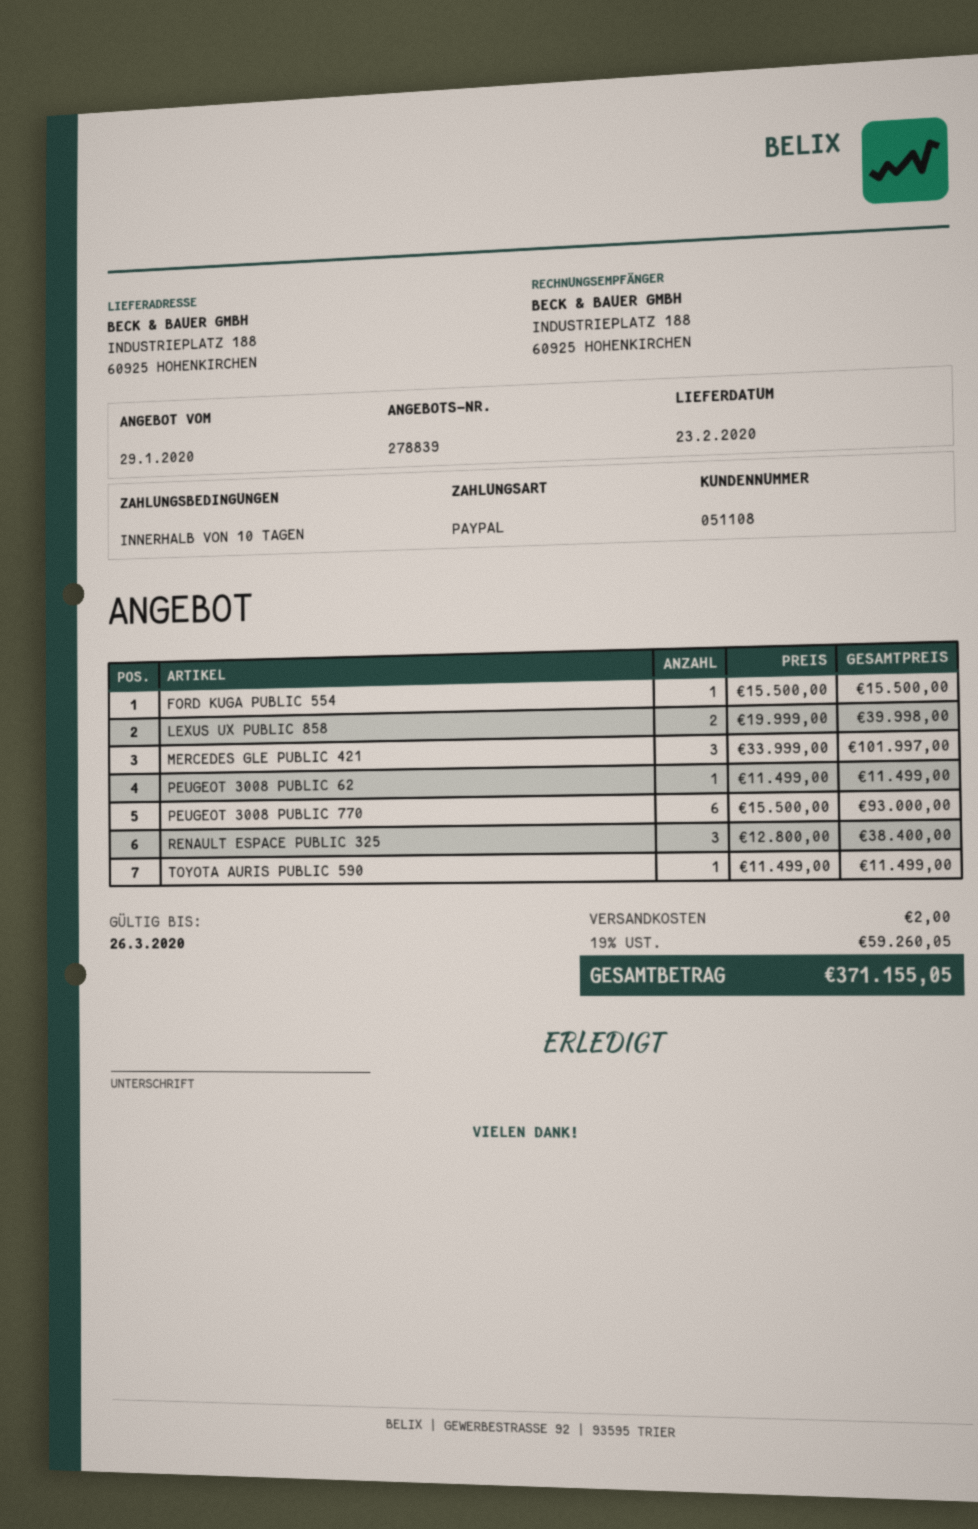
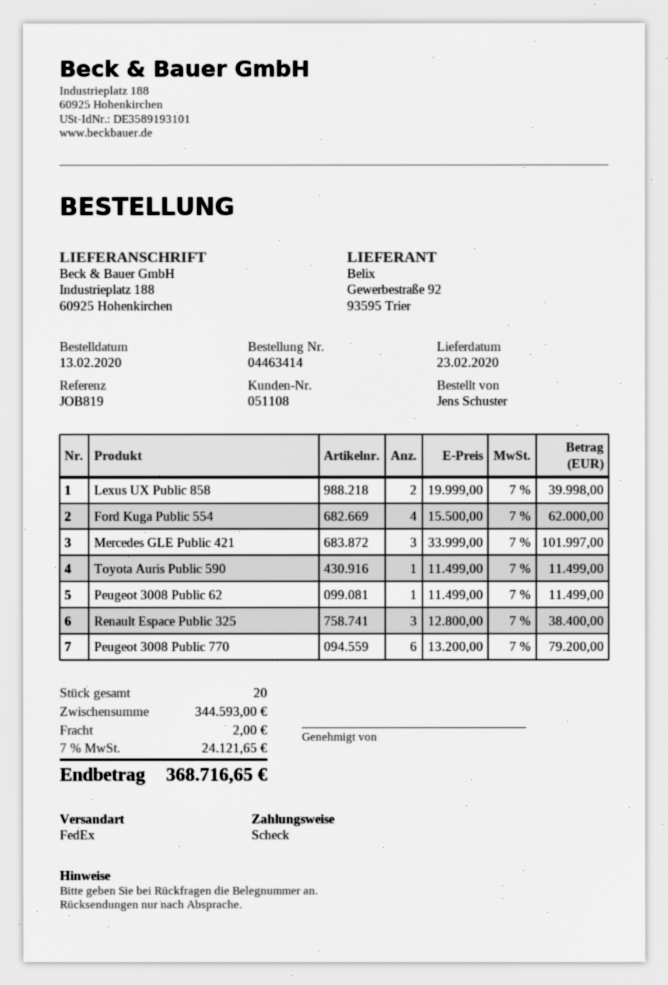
payment method: PayPal -> cheque
FORD KUGA PUBLIC 554: 1 x 15500.00 = 15500.00 -> 4 x 15500.00 = 62000.00
PEUGEOT 3008 PUBLIC 770: 6 x 15500.00 = 93000.00 -> 6 x 13200.00 = 79200.00
tax: 19% = 59260.05 -> 7% = 24121.65
total: 371155.05 -> 368716.65

